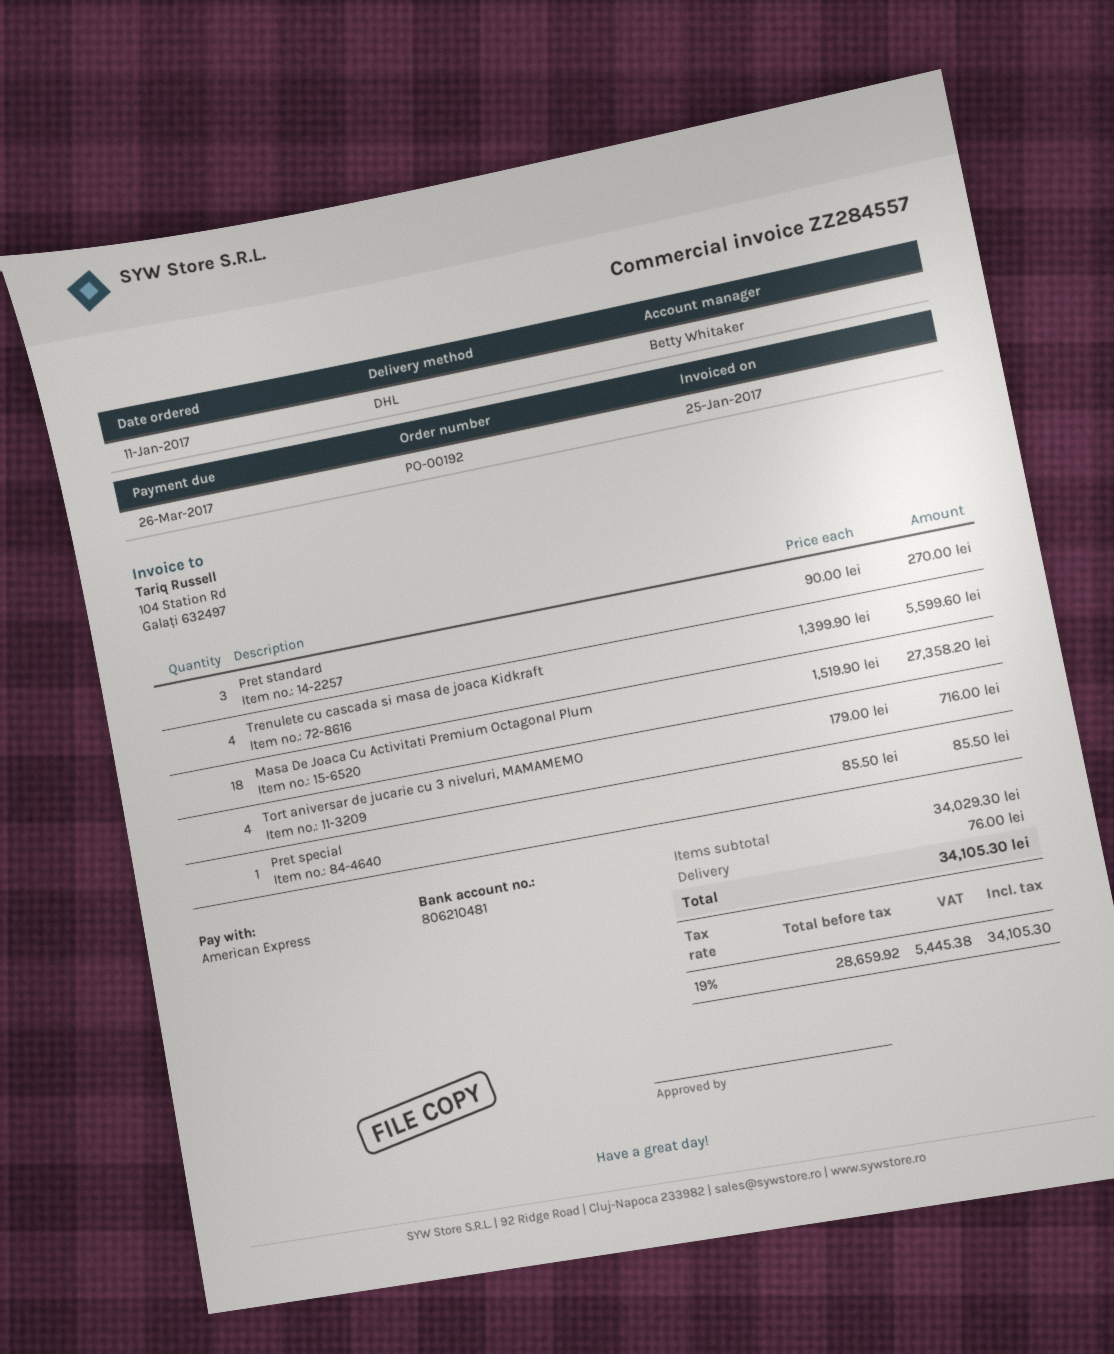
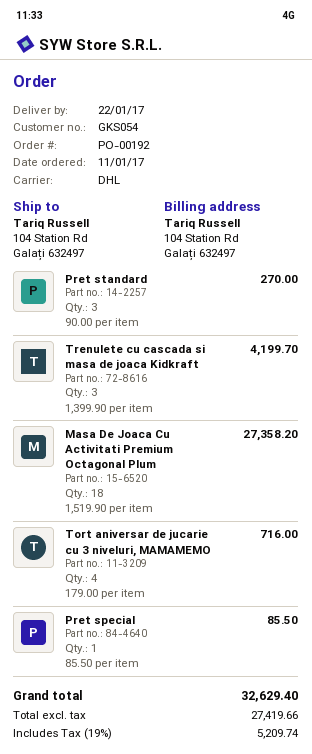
Trenulete cu cascada si masa de joaca Kidkraft: 4 x 1399.90 = 5599.60 -> 3 x 1399.90 = 4199.70
shipping: 76.00 -> none
net: 28659.92 -> 27419.66
tax: 19% = 5445.38 -> 19% = 5209.74
total: 34105.30 -> 32629.40

